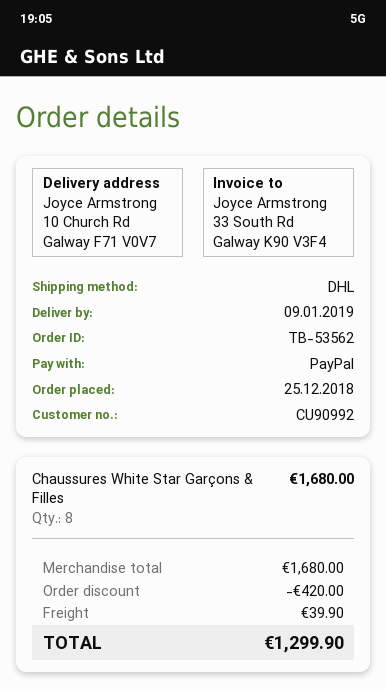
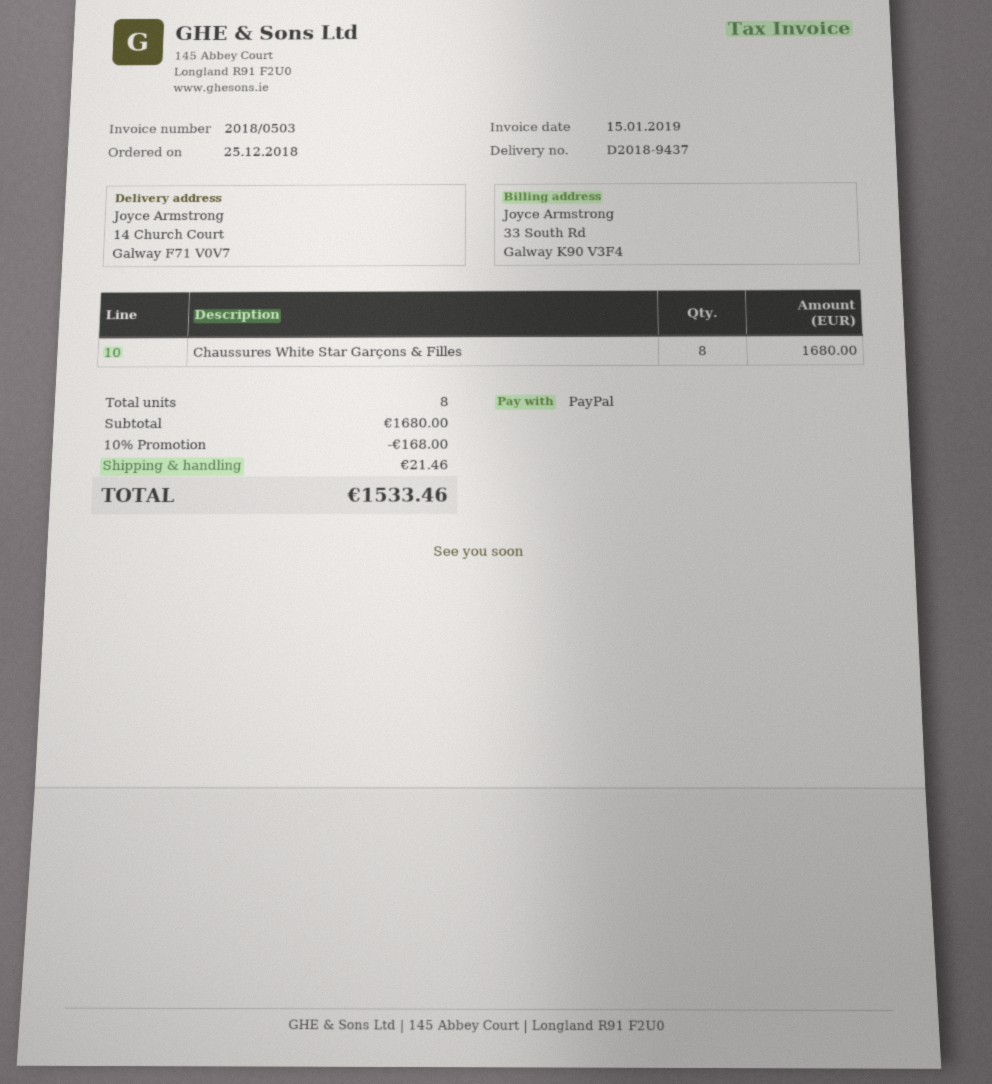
ship to: 10 Church Rd, Galway F71 V0V7 -> 14 Church Court, Galway F71 V0V7
discount: 420.00 -> 168.00
shipping: 39.90 -> 21.46
total: 1299.90 -> 1533.46

